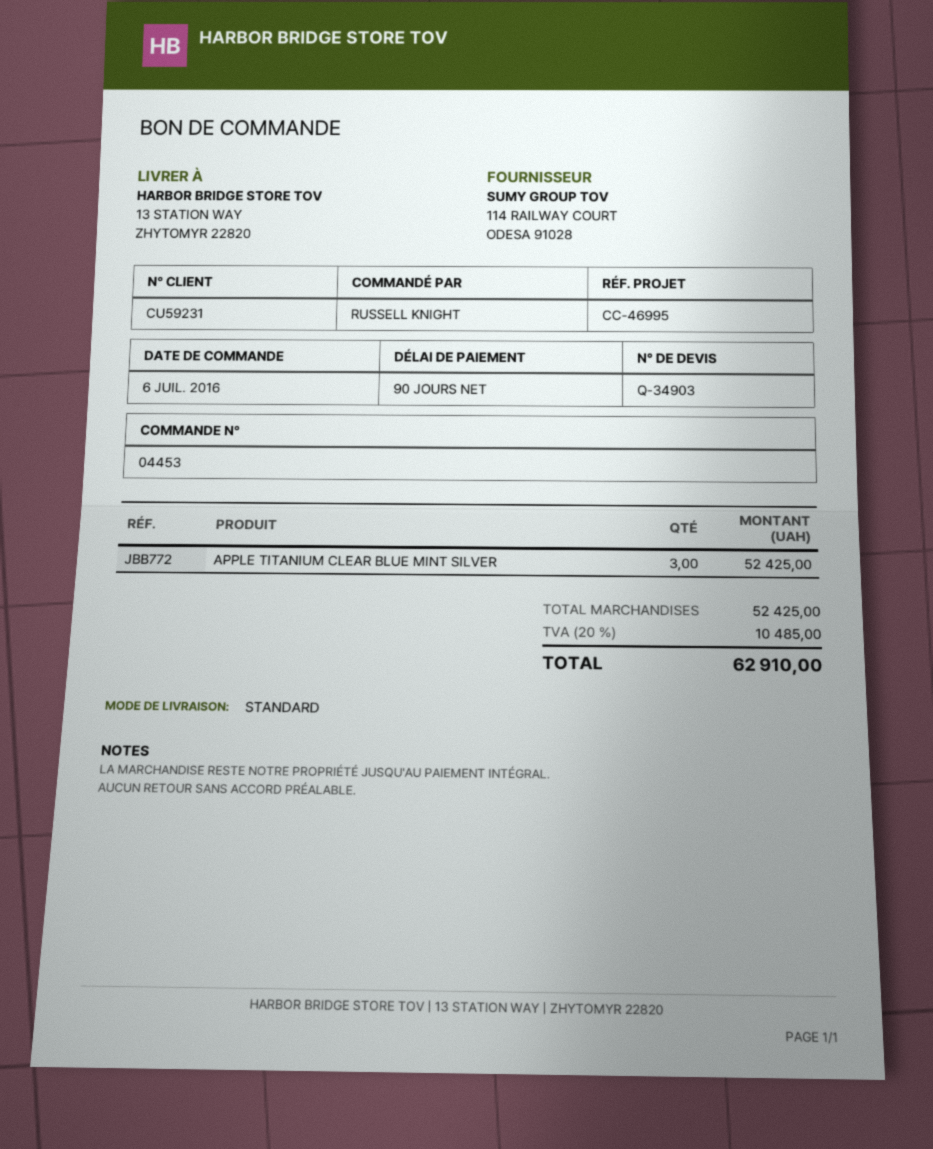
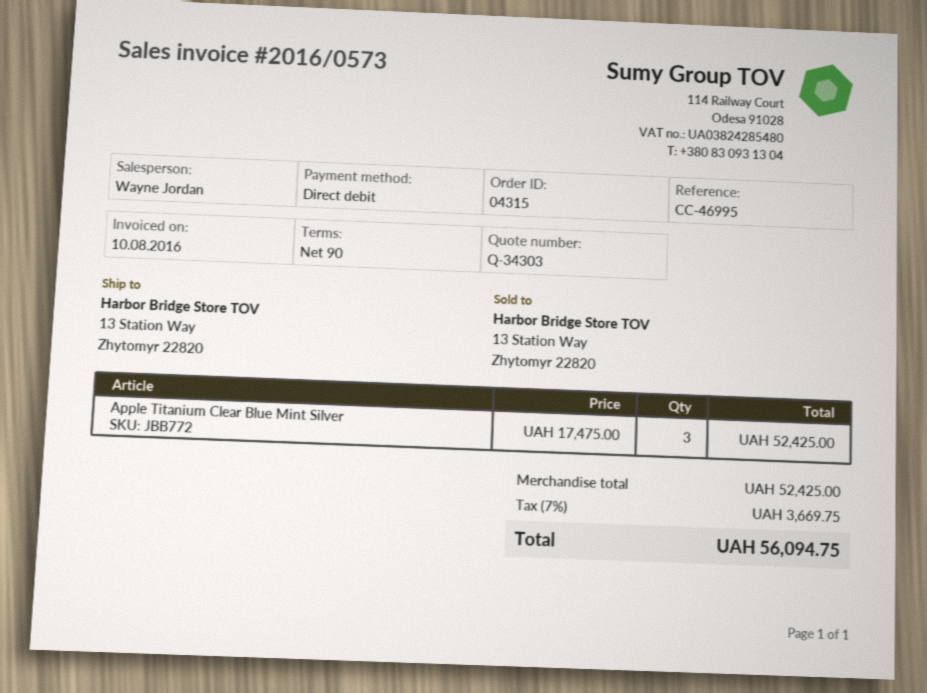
quote number: Q-34903 -> Q-34303
order number: 04453 -> 04315
tax: 20% = 10485.00 -> 7% = 3669.75
total: 62910.00 -> 56094.75

